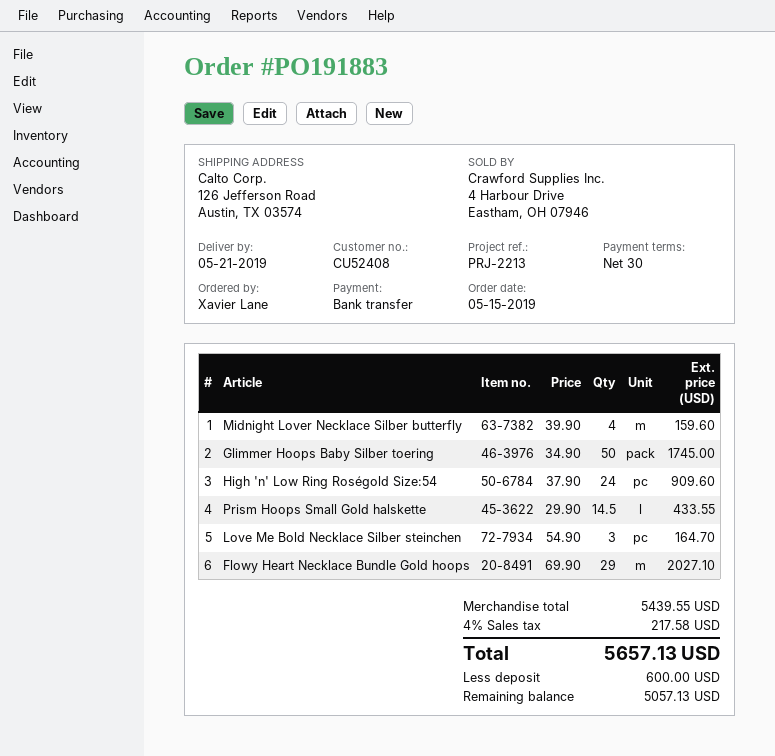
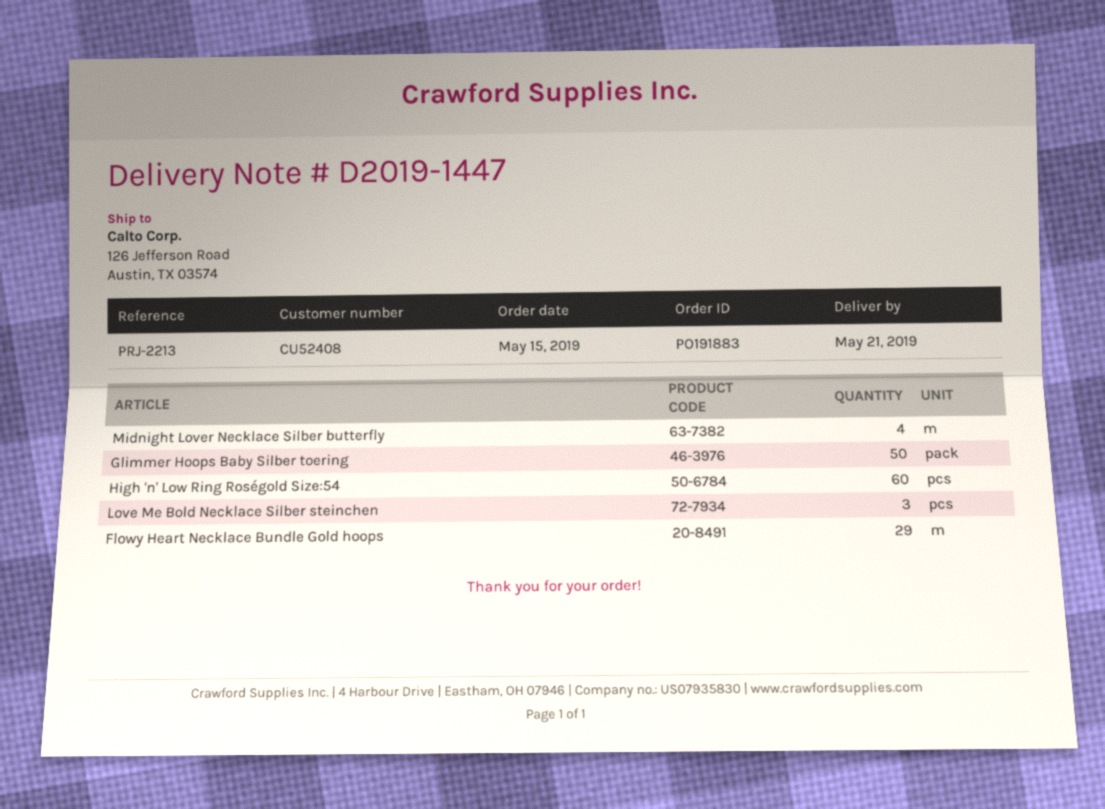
High 'n' Low Ring Roségold Size:54: 24 -> 60
Prism Hoops Small Gold halskette: 14.5 -> none

